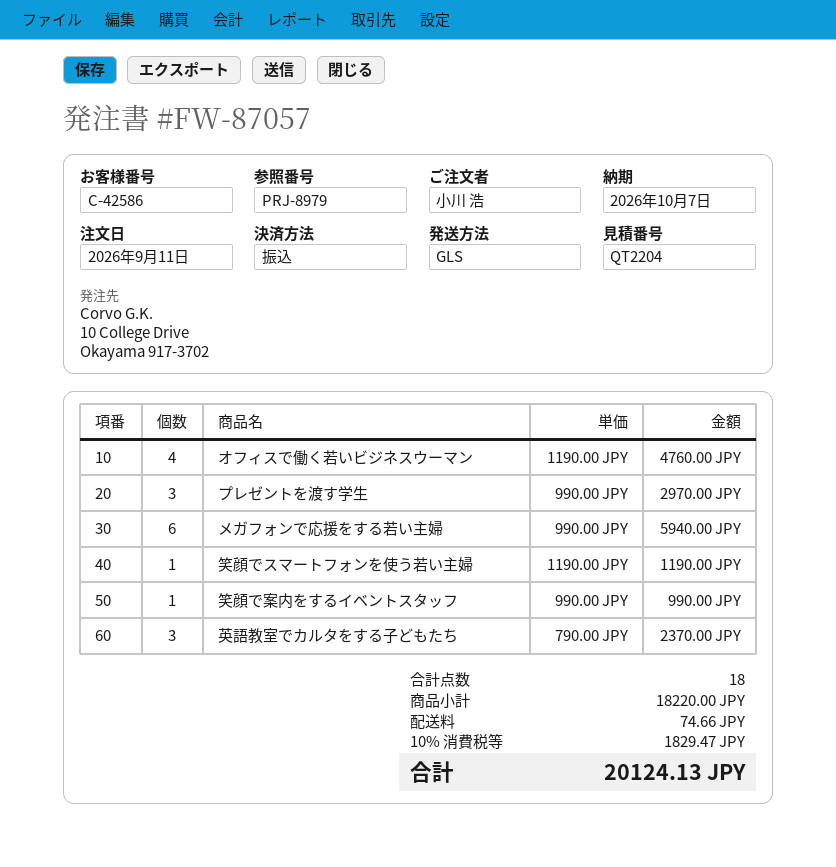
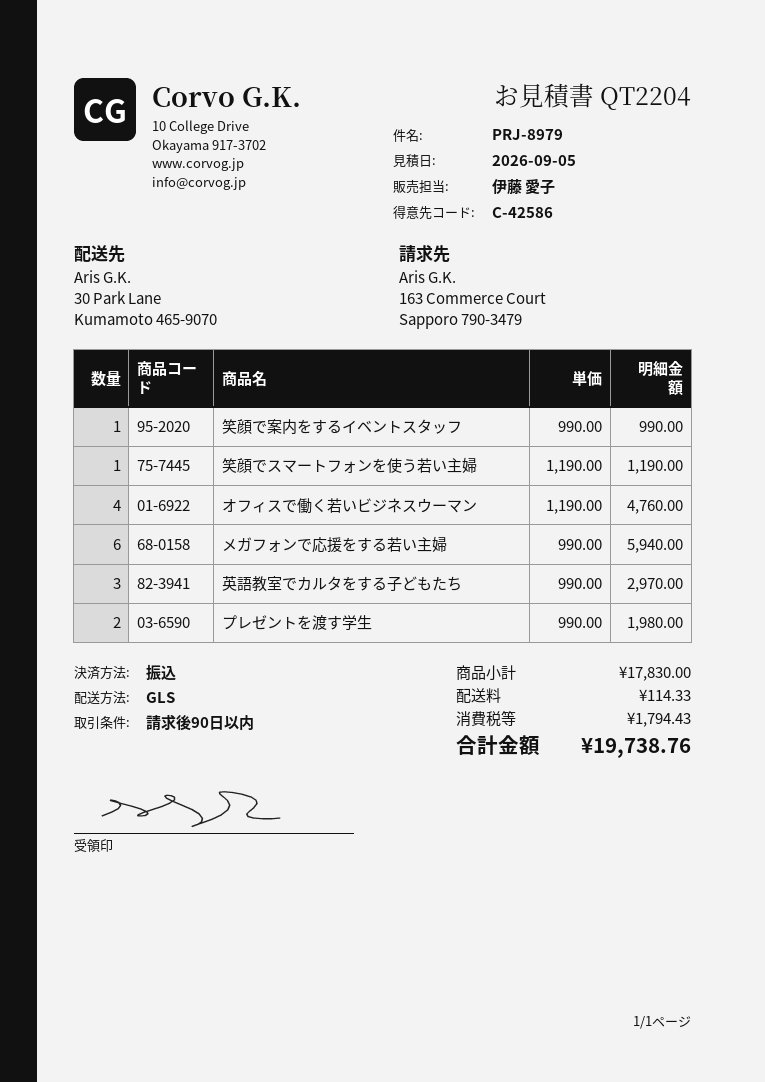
プレゼントを渡す学生: 3 x 990.00 = 2970.00 -> 2 x 990.00 = 1980.00
英語教室でカルタをする子どもたち: 3 x 790.00 = 2370.00 -> 3 x 990.00 = 2970.00
subtotal: 18220.00 -> 17830.00
shipping: 74.66 -> 114.33
tax: 1829.47 -> 1794.43
total: 20124.13 -> 19738.76

